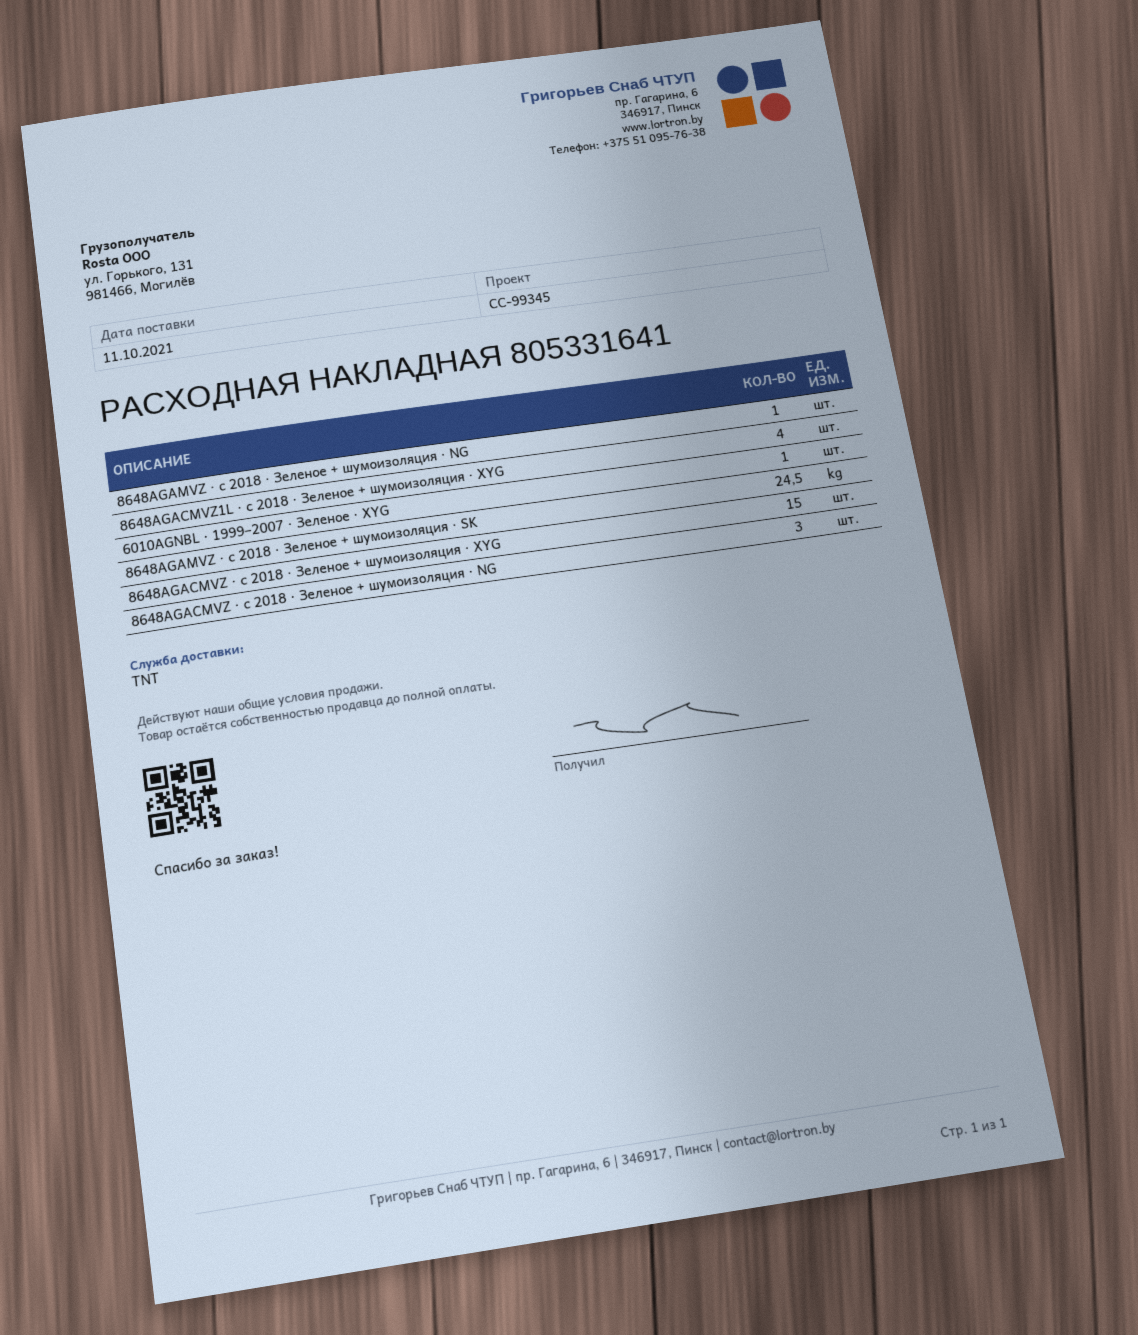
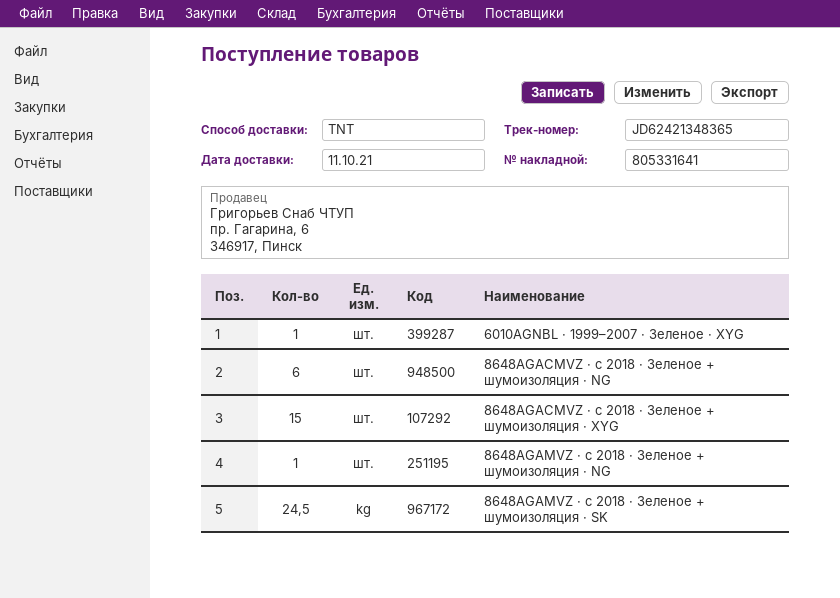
8648AGACMVZ1L · с 2018 · Зеленое + шумоизоляция · XYG: 4 -> none
8648AGACMVZ · с 2018 · Зеленое + шумоизоляция · NG: 3 -> 6

